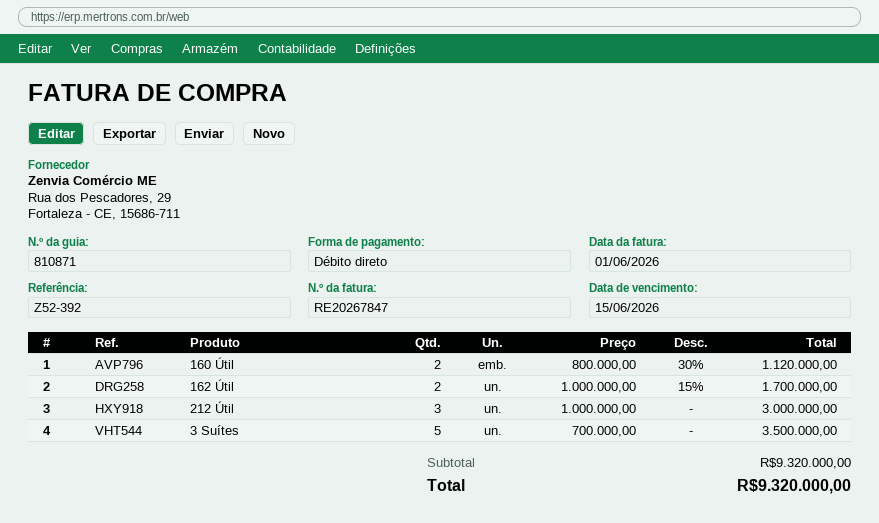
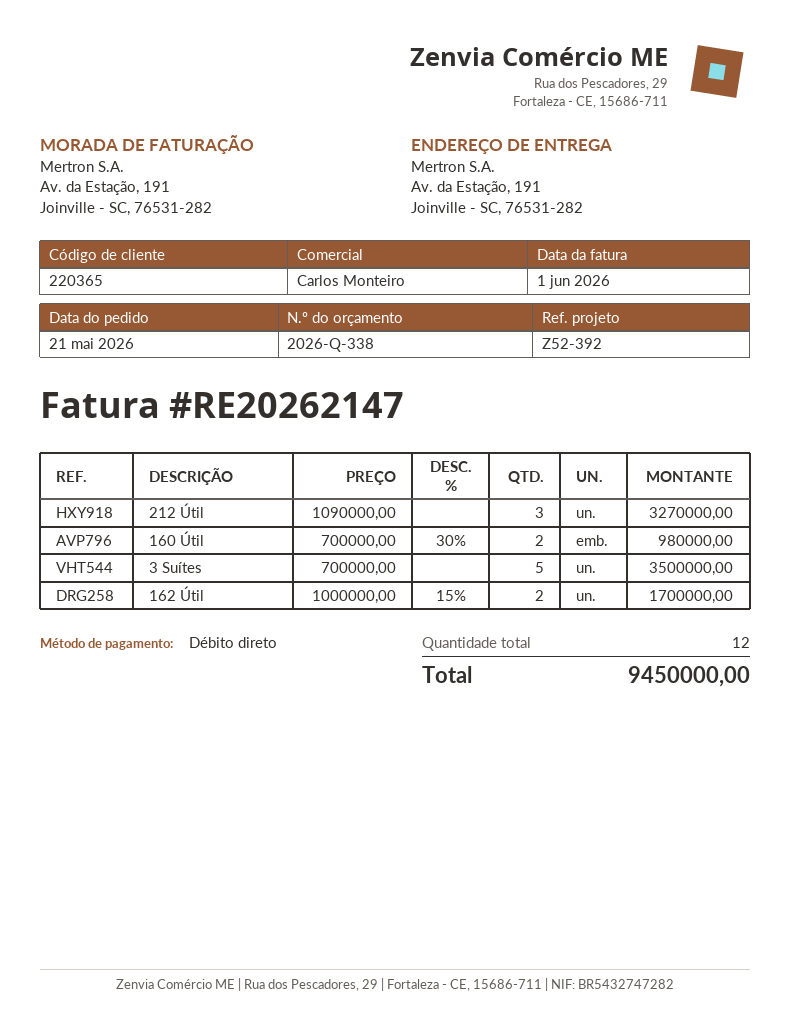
invoice number: RE20267847 -> RE20262147
160 Útil: 2 x 800000.00 - 30% = 1120000.00 -> 2 x 700000.00 - 30% = 980000.00
212 Útil: 3 x 1000000.00 = 3000000.00 -> 3 x 1090000.00 = 3270000.00
total: 9320000.00 -> 9450000.00

